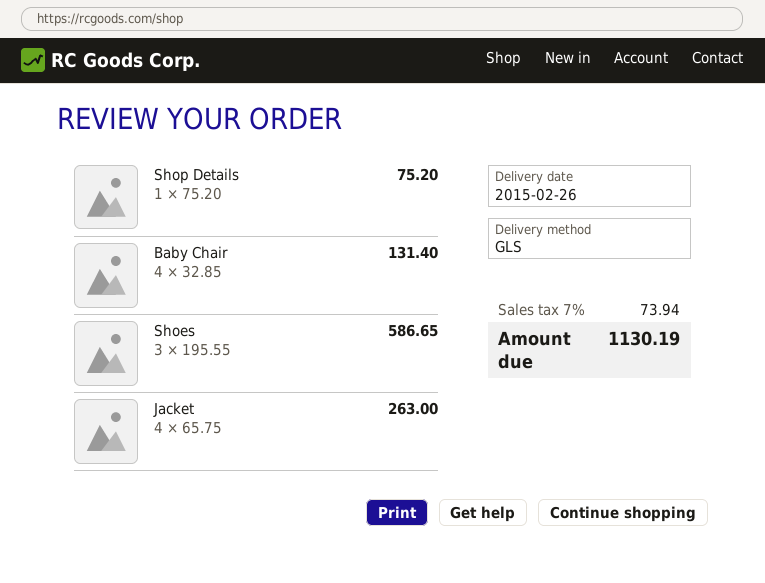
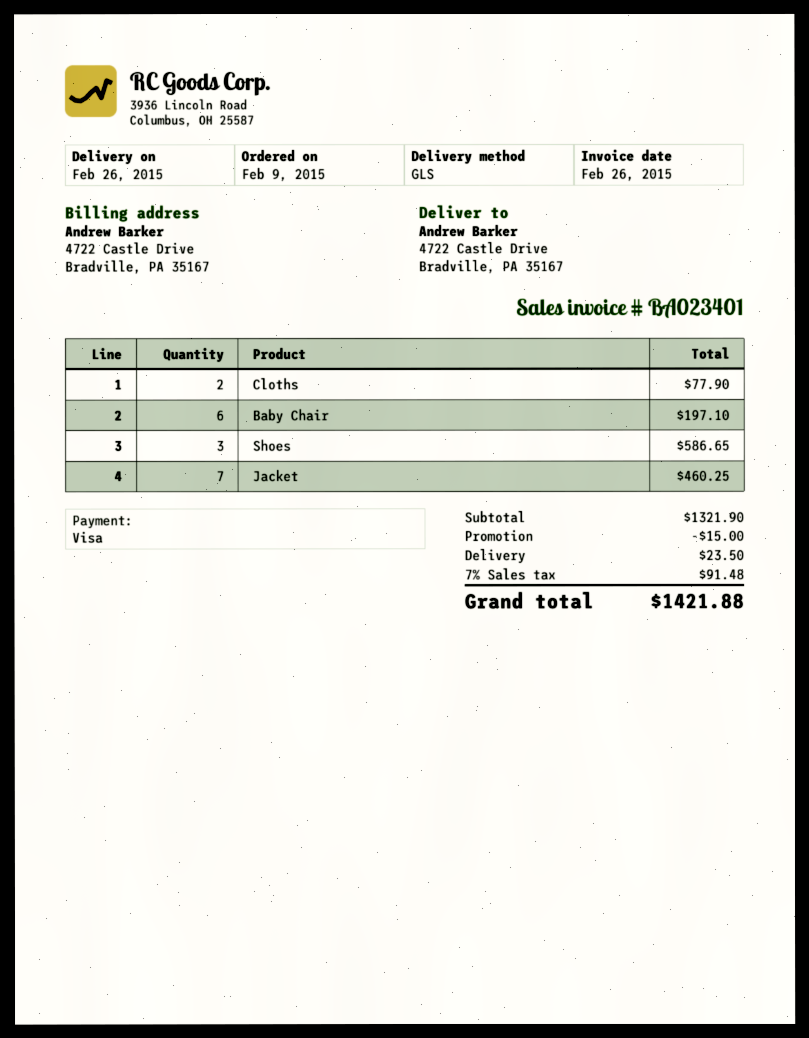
Shop Details: 1 for 75.20 -> none
Baby Chair: 4 for 131.40 -> 6 for 197.10
Jacket: 4 for 263.00 -> 7 for 460.25
Cloths: none -> 2 for 77.90
discount: none -> 15.00
shipping: none -> 23.50
tax: 7% = 73.94 -> 7% = 91.48
total: 1130.19 -> 1421.88

